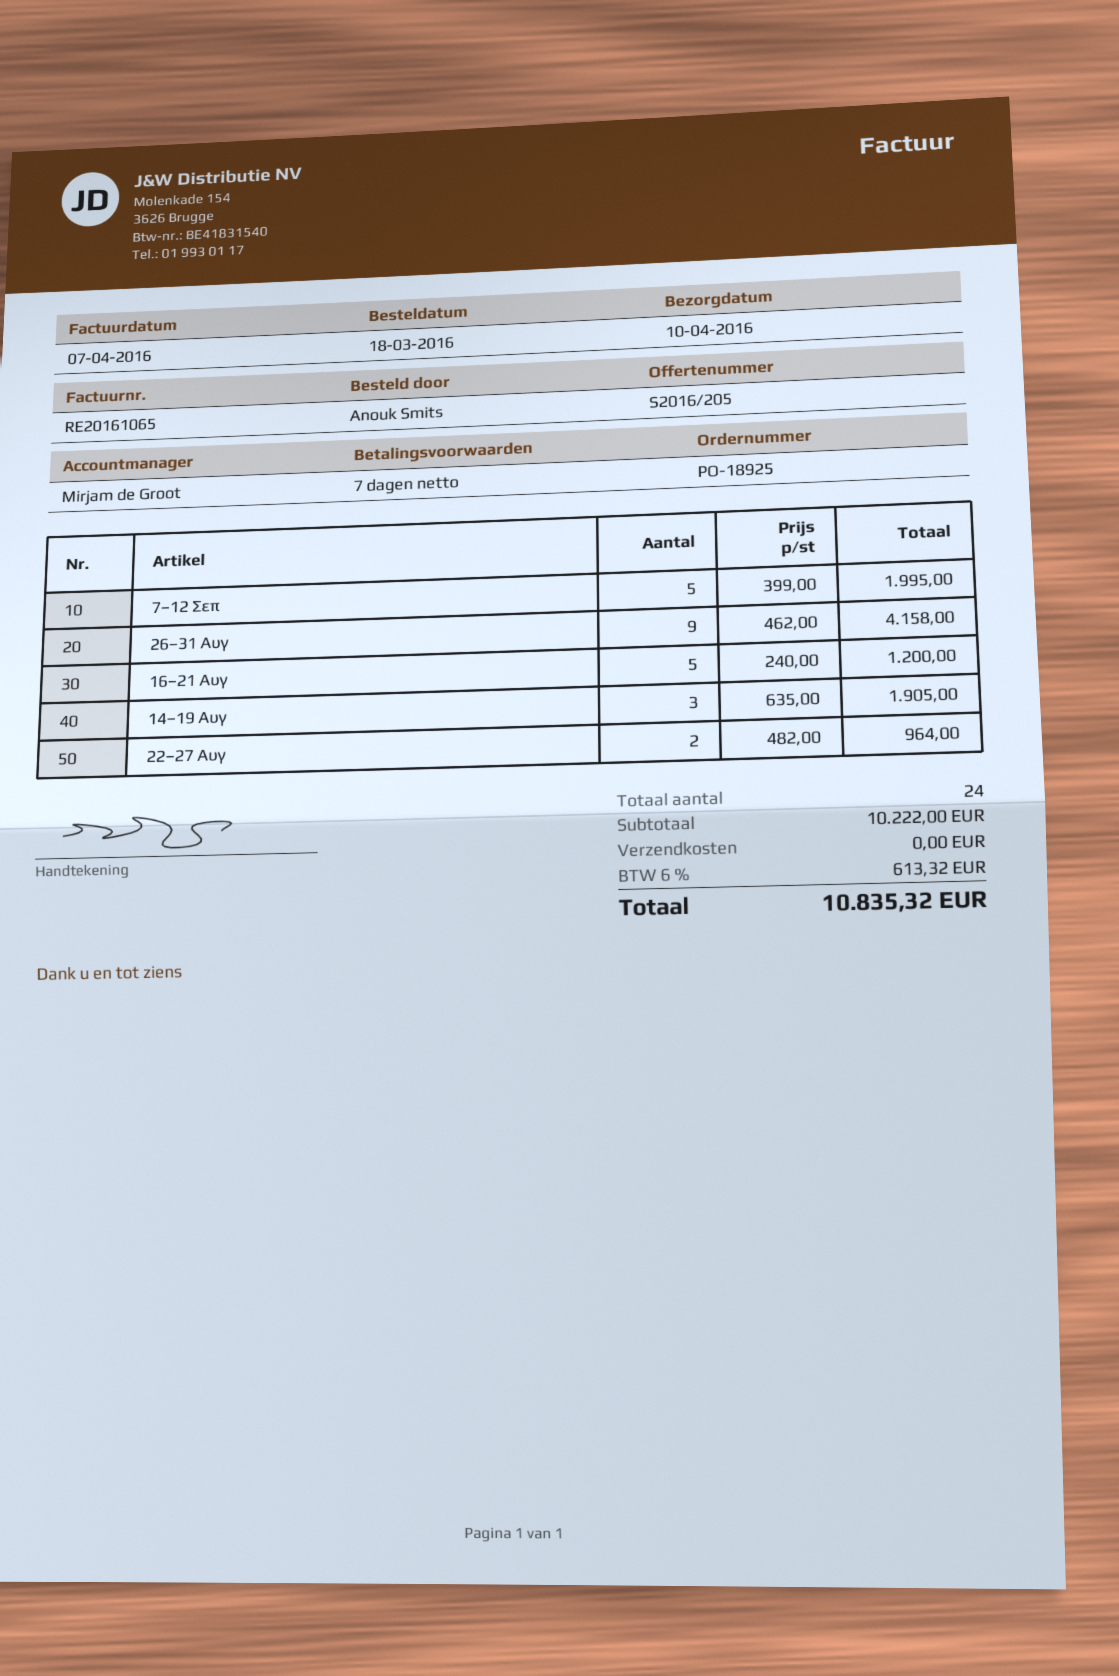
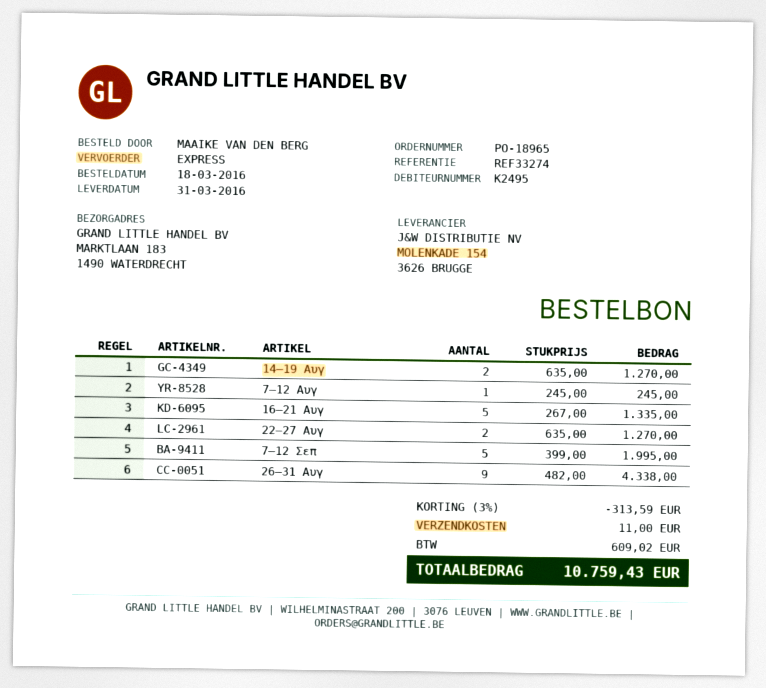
order number: PO-18925 -> PO-18965
delivery date: 2016-04-10 -> 2016-03-31
ordered by: Anouk Smits -> MAAIKE VAN DEN BERG
26–31 Αυγ: 9 x 462.00 = 4158.00 -> 9 x 482.00 = 4338.00
16–21 Αυγ: 5 x 240.00 = 1200.00 -> 5 x 267.00 = 1335.00
14–19 Αυγ: 3 x 635.00 = 1905.00 -> 2 x 635.00 = 1270.00
22–27 Αυγ: 2 x 482.00 = 964.00 -> 2 x 635.00 = 1270.00
7–12 Αυγ: none -> 1 x 245.00 = 245.00
discount: none -> 3% = 313.59
shipping: 0.00 -> 11.00
tax: 613.32 -> 609.02
total: 10835.32 -> 10759.43

